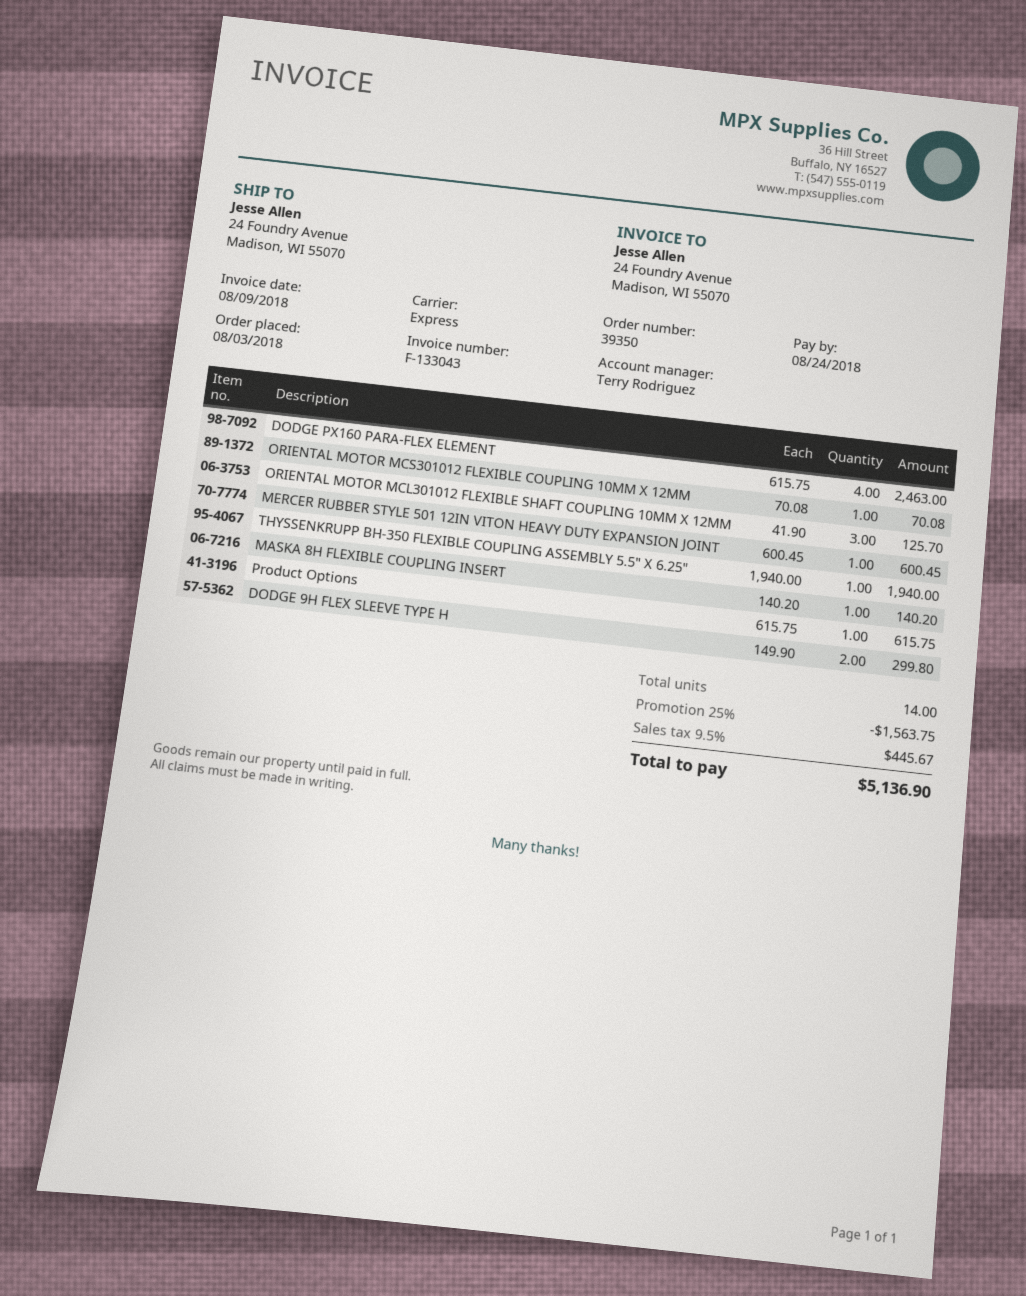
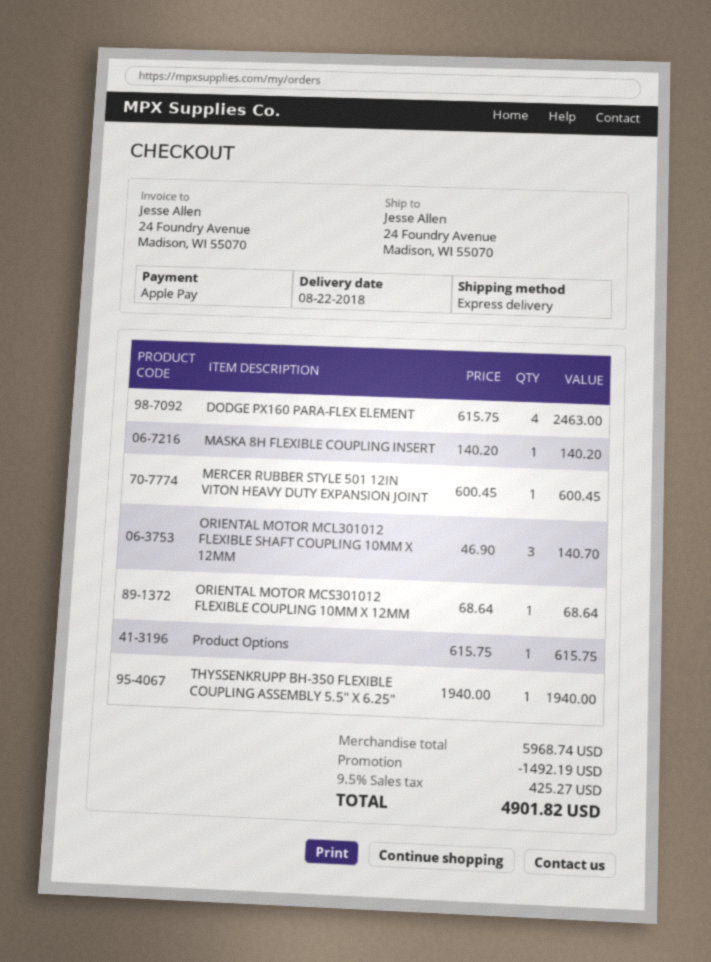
ORIENTAL MOTOR MCS301012 FLEXIBLE COUPLING 10MM X 12MM: 1 x 70.08 = 70.08 -> 1 x 68.64 = 68.64
ORIENTAL MOTOR MCL301012 FLEXIBLE SHAFT COUPLING 10MM X 12MM: 3 x 41.90 = 125.70 -> 3 x 46.90 = 140.70
DODGE 9H FLEX SLEEVE TYPE H: 2 x 149.90 = 299.80 -> none
discount: 1563.75 -> 1492.19
tax: 9.5% = 445.67 -> 9.5% = 425.27
total: 5136.90 -> 4901.82

